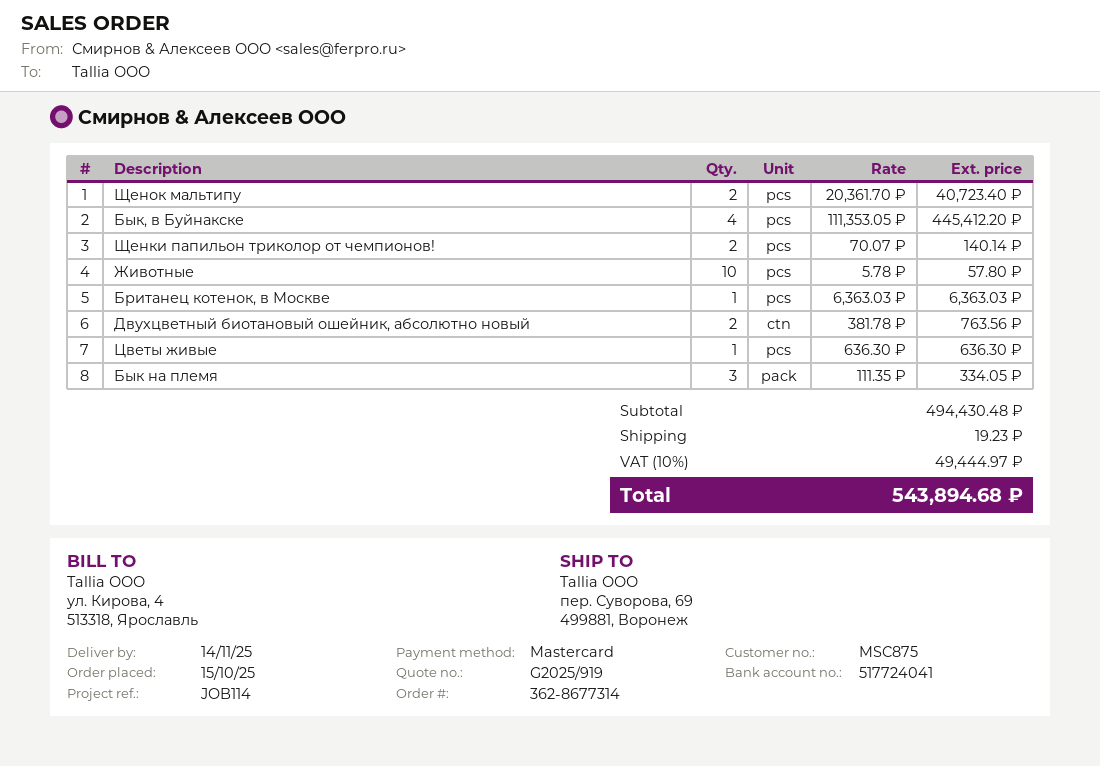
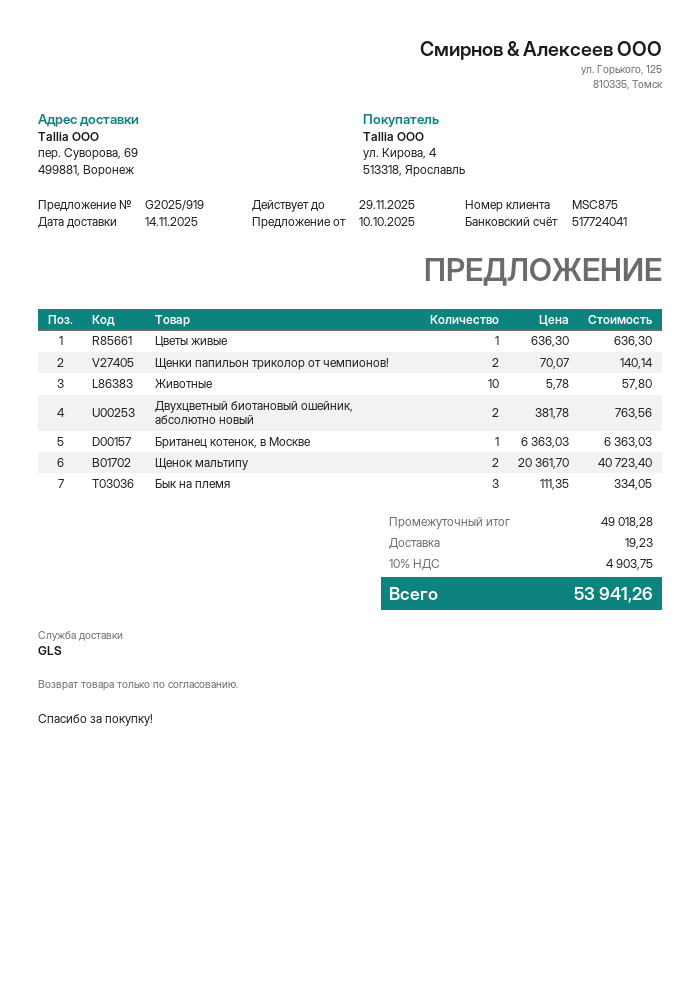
Бык, в Буйнакске: 4 x 111353.05 = 445412.20 -> none
subtotal: 494430.48 -> 49018.28
tax: 10% = 49444.97 -> 10% = 4903.75
total: 543894.68 -> 53941.26

